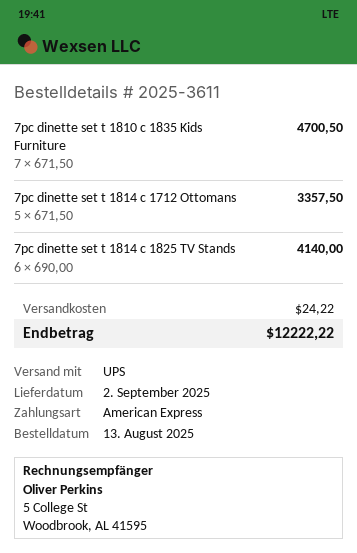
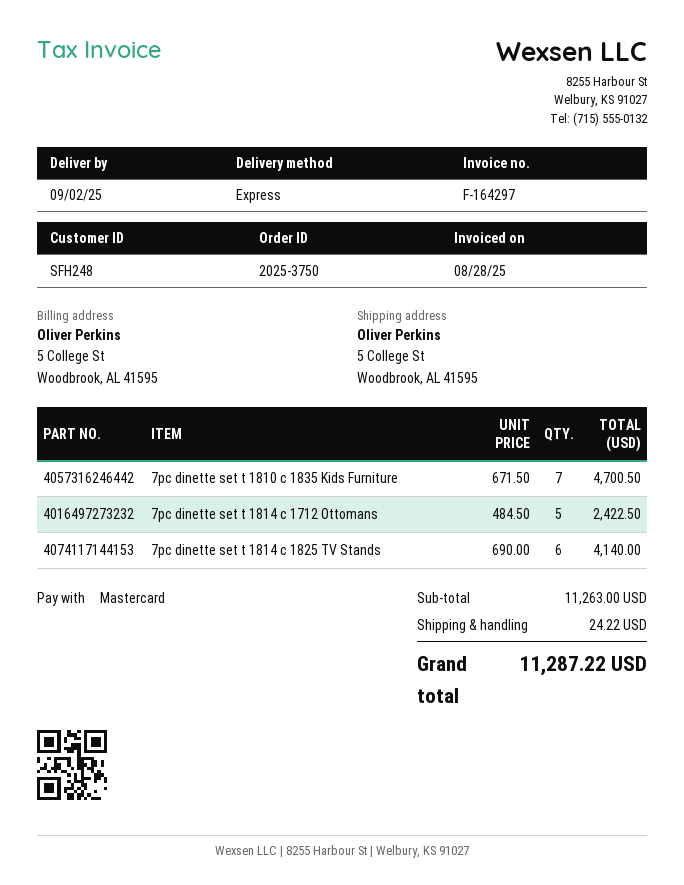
order number: 2025-3611 -> 2025-3750
payment method: American Express -> Mastercard
shipping method: UPS -> express
7pc dinette set t 1814 c 1712 Ottomans: 5 x 671.50 = 3357.50 -> 5 x 484.50 = 2422.50
total: 12222.22 -> 11287.22

